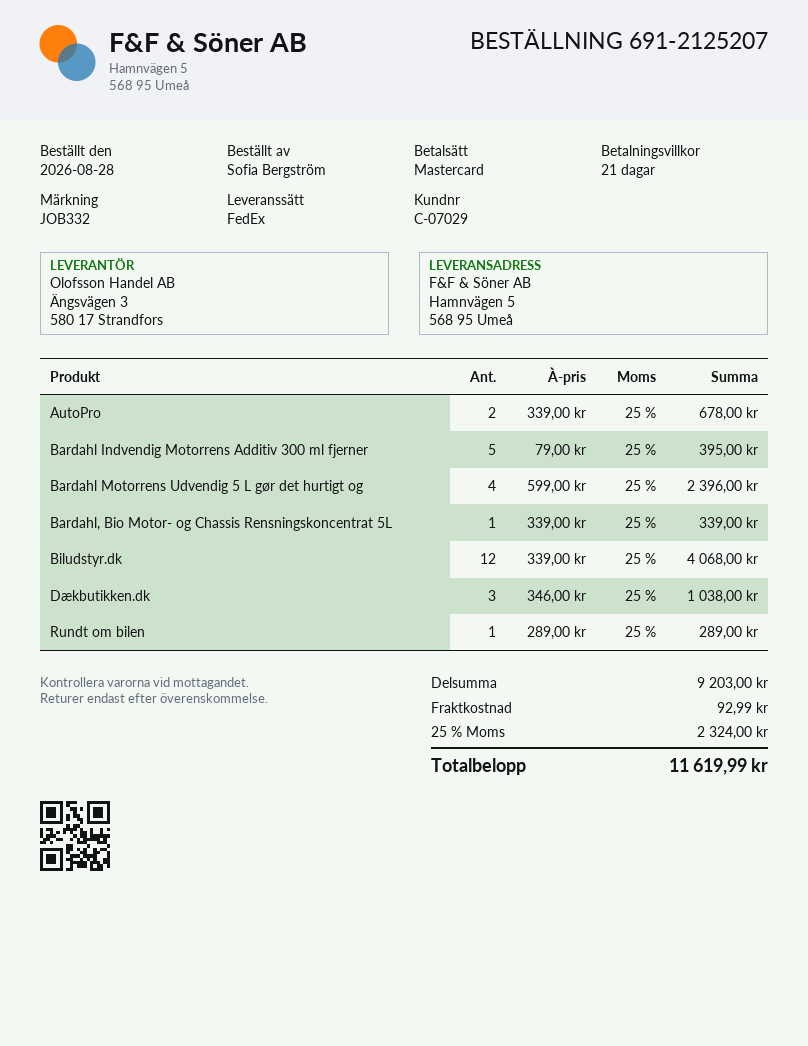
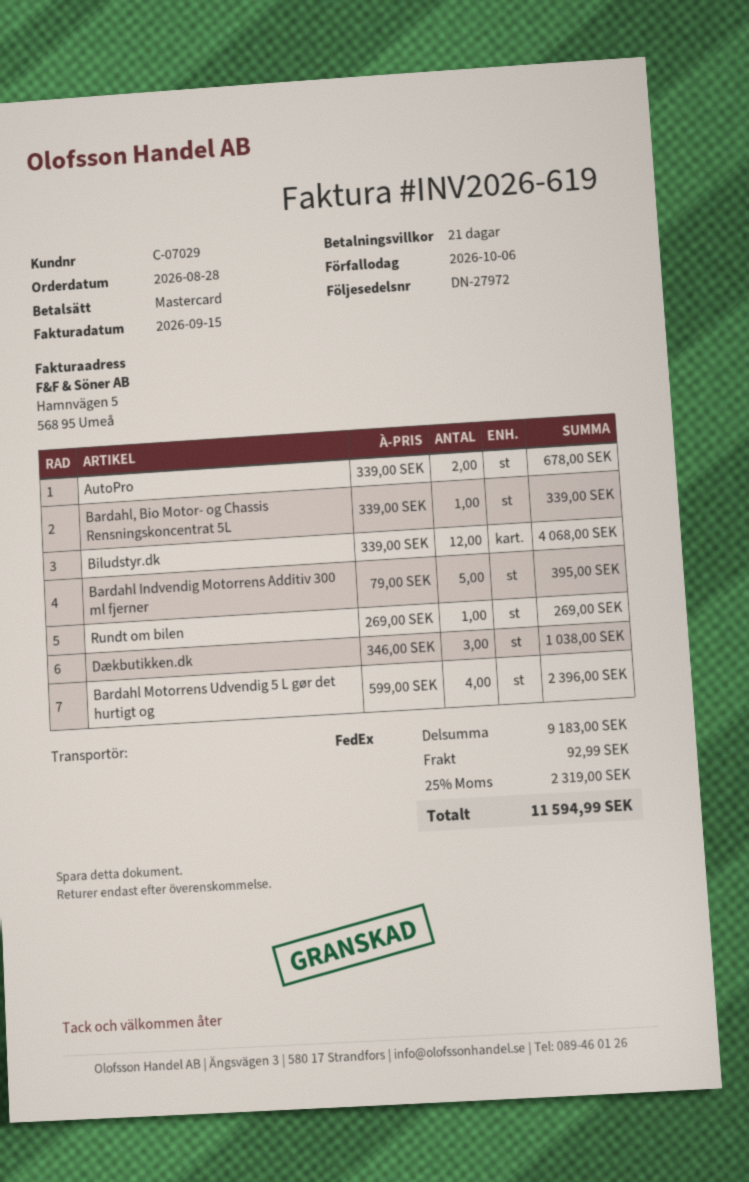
Rundt om bilen: 1 x 289.00 = 289.00 -> 1 x 269.00 = 269.00
subtotal: 9203.00 -> 9183.00
tax: 25% = 2324.00 -> 25% = 2319.00
total: 11619.99 -> 11594.99

